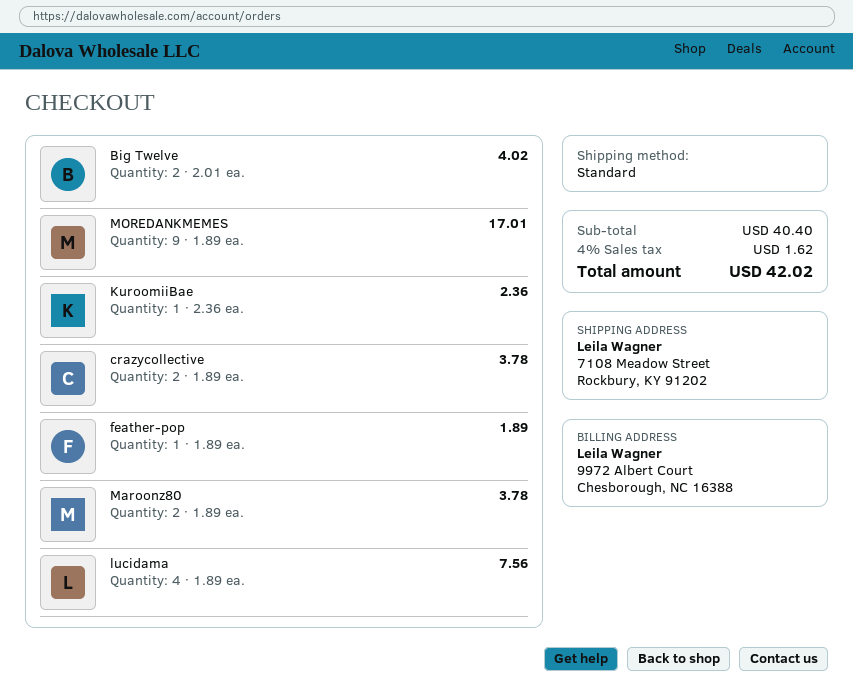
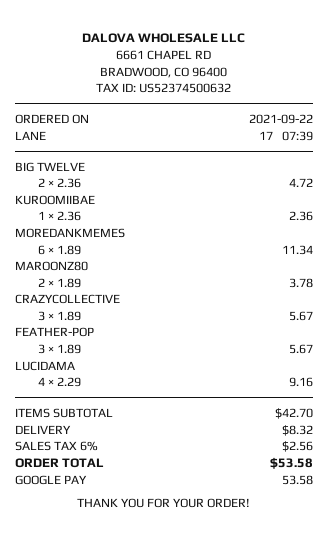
Big Twelve: 2 x 2.01 = 4.02 -> 2 x 2.36 = 4.72
MOREDANKMEMES: 9 x 1.89 = 17.01 -> 6 x 1.89 = 11.34
crazycollective: 2 x 1.89 = 3.78 -> 3 x 1.89 = 5.67
feather-pop: 1 x 1.89 = 1.89 -> 3 x 1.89 = 5.67
lucidama: 4 x 1.89 = 7.56 -> 4 x 2.29 = 9.16
subtotal: 40.40 -> 42.70
shipping: none -> 8.32
tax: 4% = 1.62 -> 6% = 2.56
total: 42.02 -> 53.58

